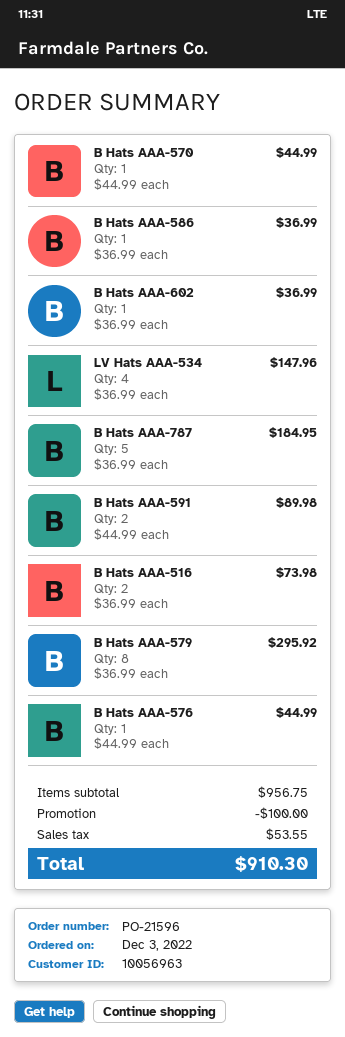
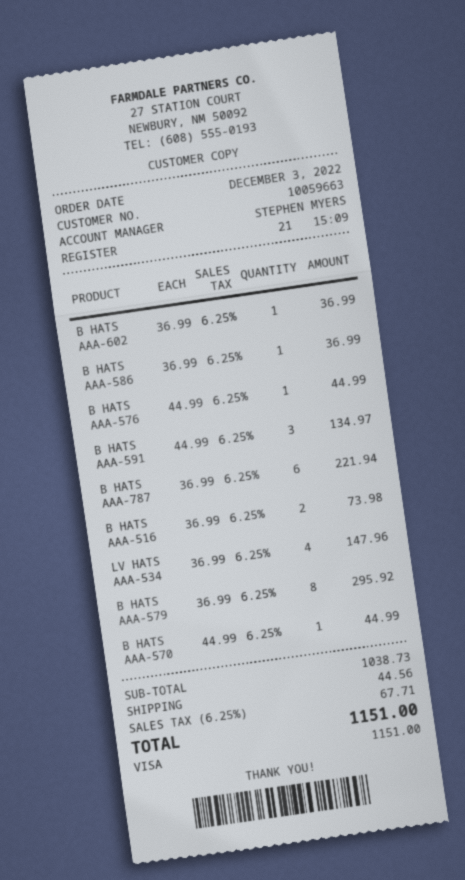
customer number: 10056963 -> 10059663
B Hats AAA-787: 5 x 36.99 = 184.95 -> 6 x 36.99 = 221.94
B Hats AAA-591: 2 x 44.99 = 89.98 -> 3 x 44.99 = 134.97
subtotal: 956.75 -> 1038.73
discount: 100.00 -> none
shipping: none -> 44.56
tax: 53.55 -> 67.71
total: 910.30 -> 1151.00

